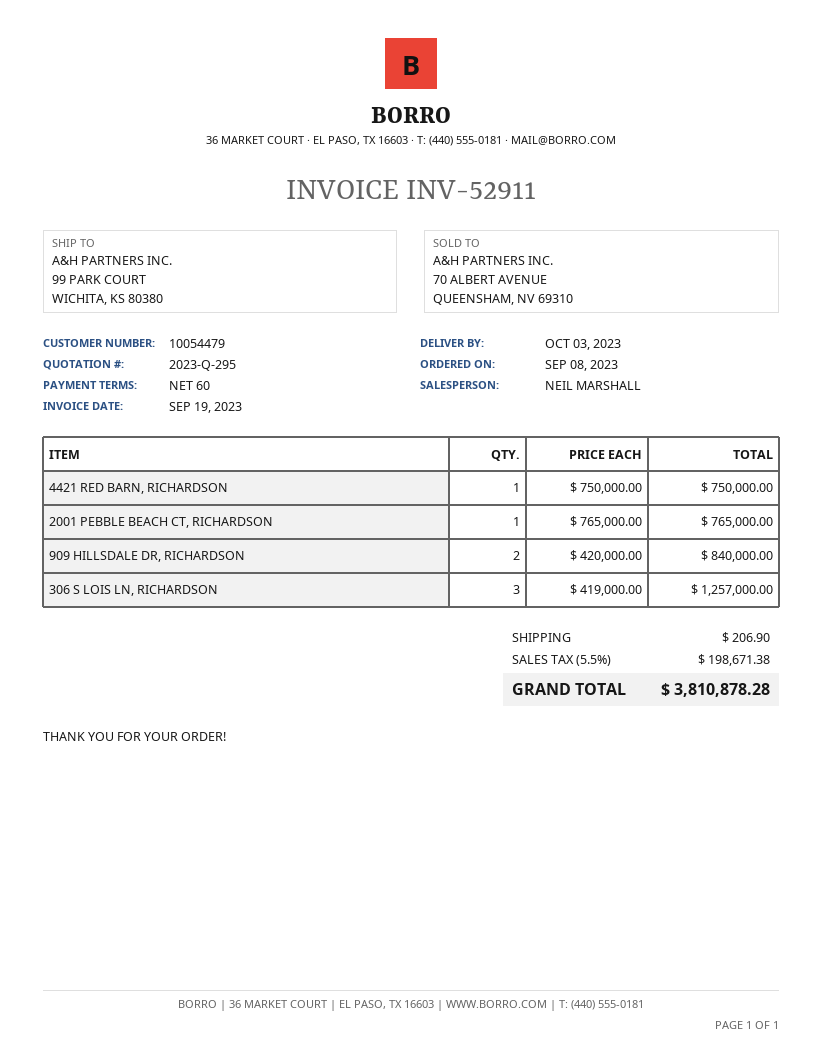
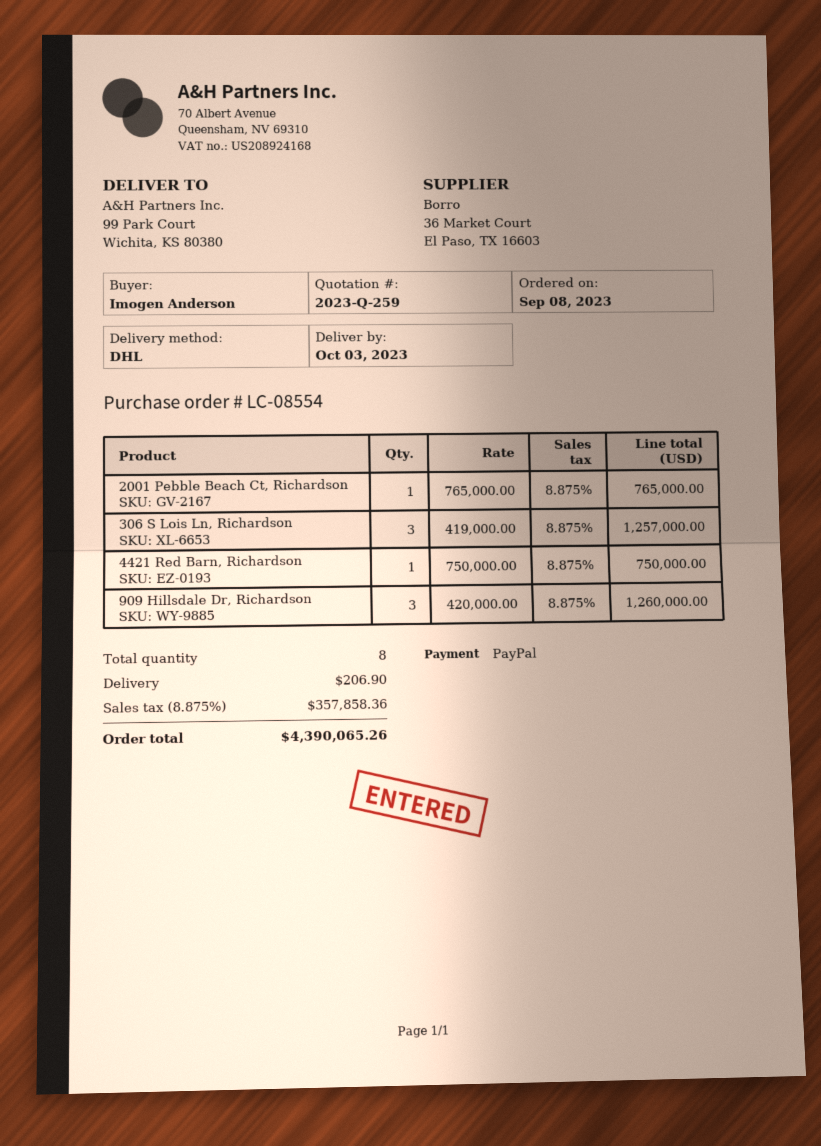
quote number: 2023-Q-295 -> 2023-Q-259
909 HILLSDALE DR, RICHARDSON: 2 x 420000.00 = 840000.00 -> 3 x 420000.00 = 1260000.00
tax: 5.5% = 198671.38 -> 8.875% = 357858.36
total: 3810878.28 -> 4390065.26

